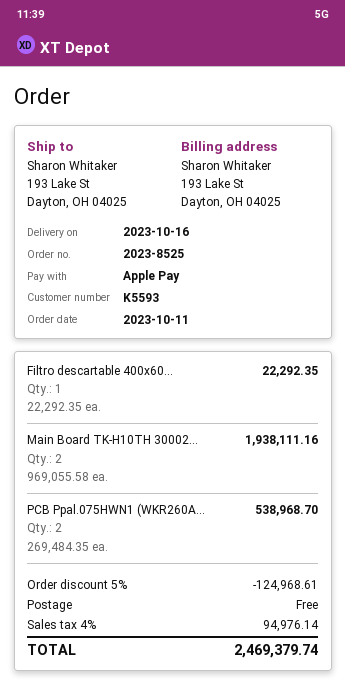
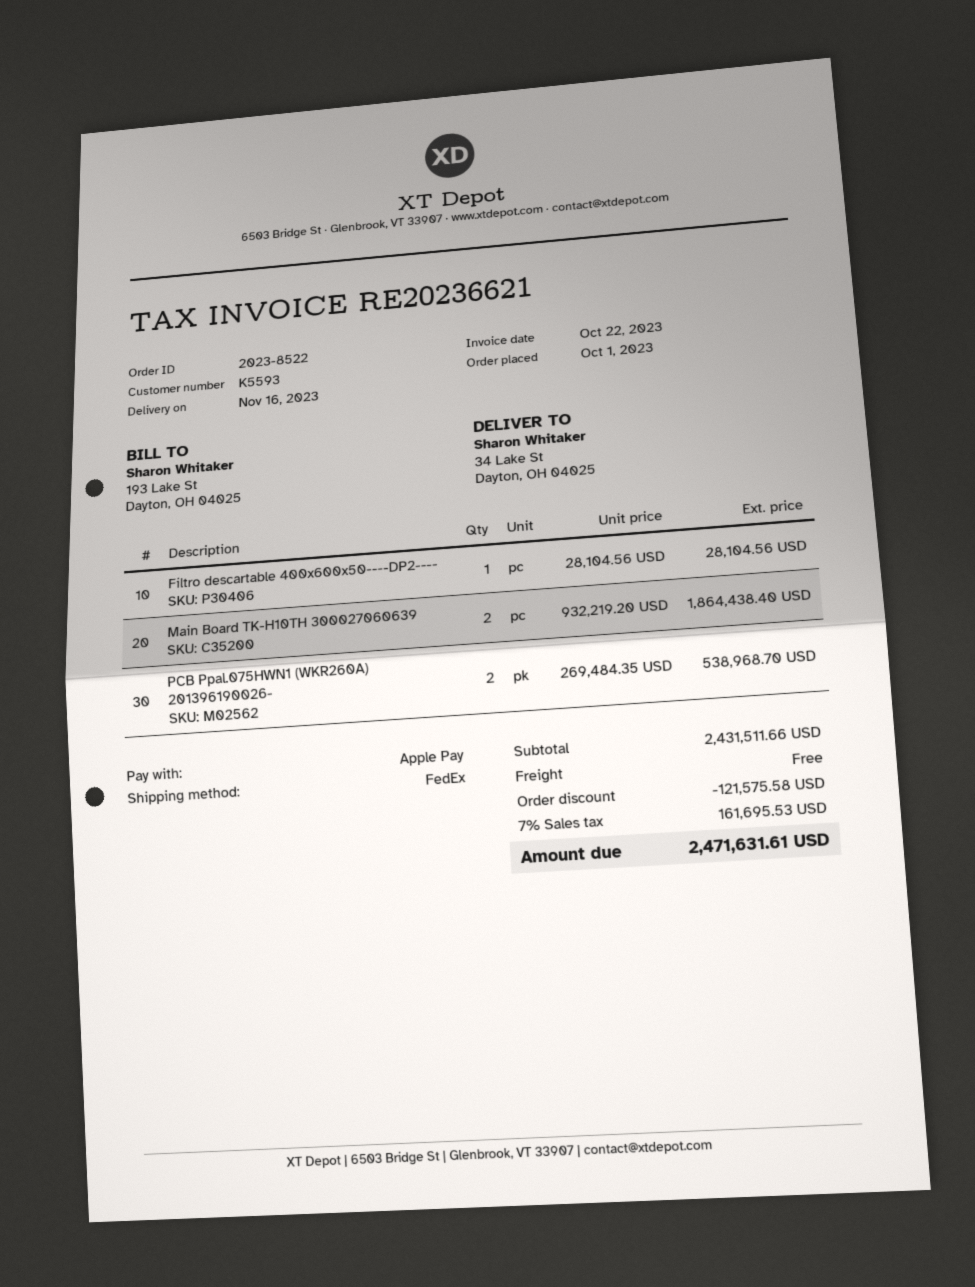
order number: 2023-8525 -> 2023-8522
order date: 2023-10-11 -> 2023-10-01
delivery date: 2023-10-16 -> 2023-11-16
ship to: 193 Lake St, Dayton, OH 04025 -> 34 Lake St, Dayton, OH 04025
Filtro descartable 400x60...: 1 x 22292.35 = 22292.35 -> 1 x 28104.56 = 28104.56
Main Board TK-H10TH 30002...: 2 x 969055.58 = 1938111.16 -> 2 x 932219.20 = 1864438.40
discount: 124968.61 -> 121575.58
tax: 4% = 94976.14 -> 7% = 161695.53
total: 2469379.74 -> 2471631.61

